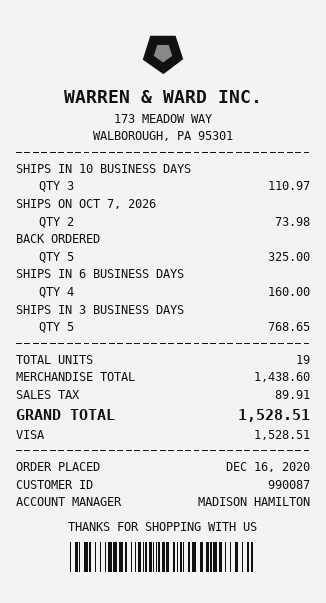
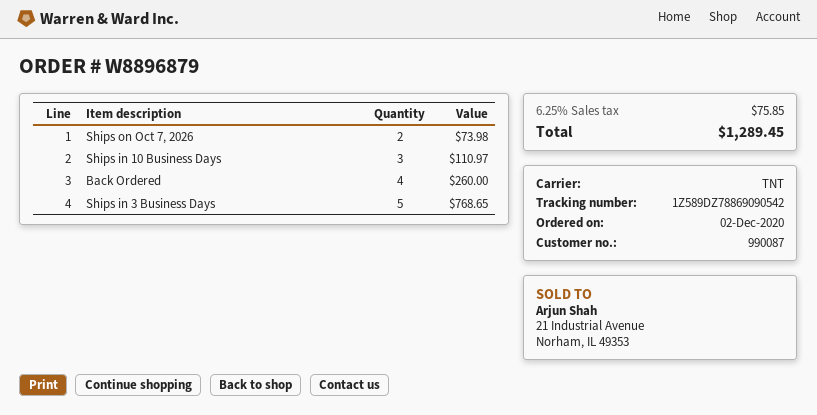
order date: 2020-12-16 -> 2020-12-02
BACK ORDERED: 5 for 325.00 -> 4 for 260.00
SHIPS IN 6 BUSINESS DAYS: 4 for 160.00 -> none
tax: 89.91 -> 75.85
total: 1528.51 -> 1289.45

